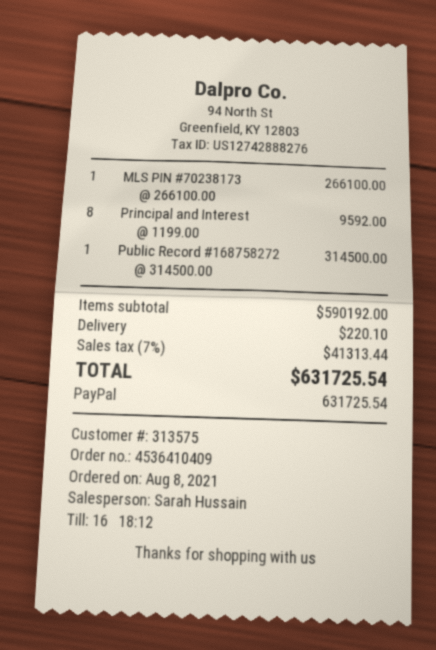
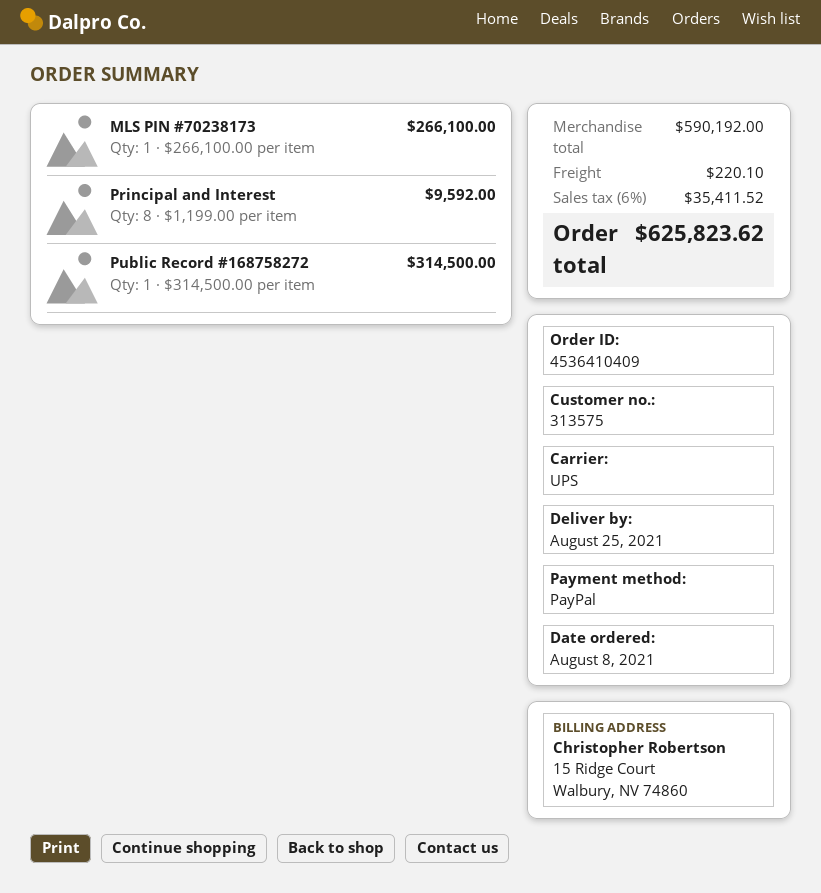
tax: 7% = 41313.44 -> 6% = 35411.52
total: 631725.54 -> 625823.62

